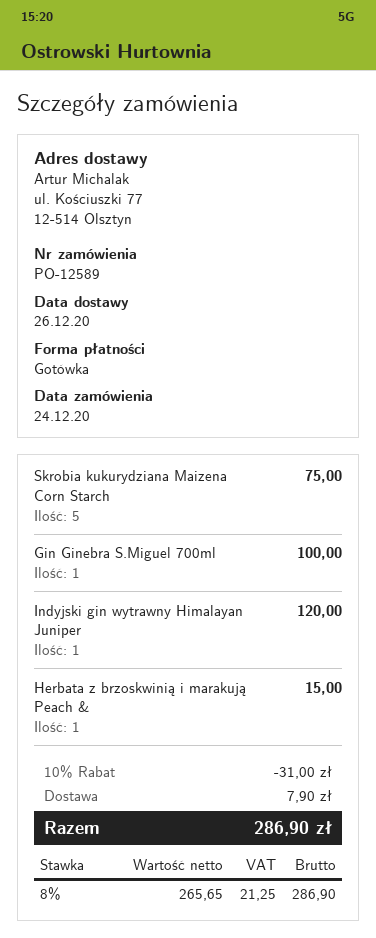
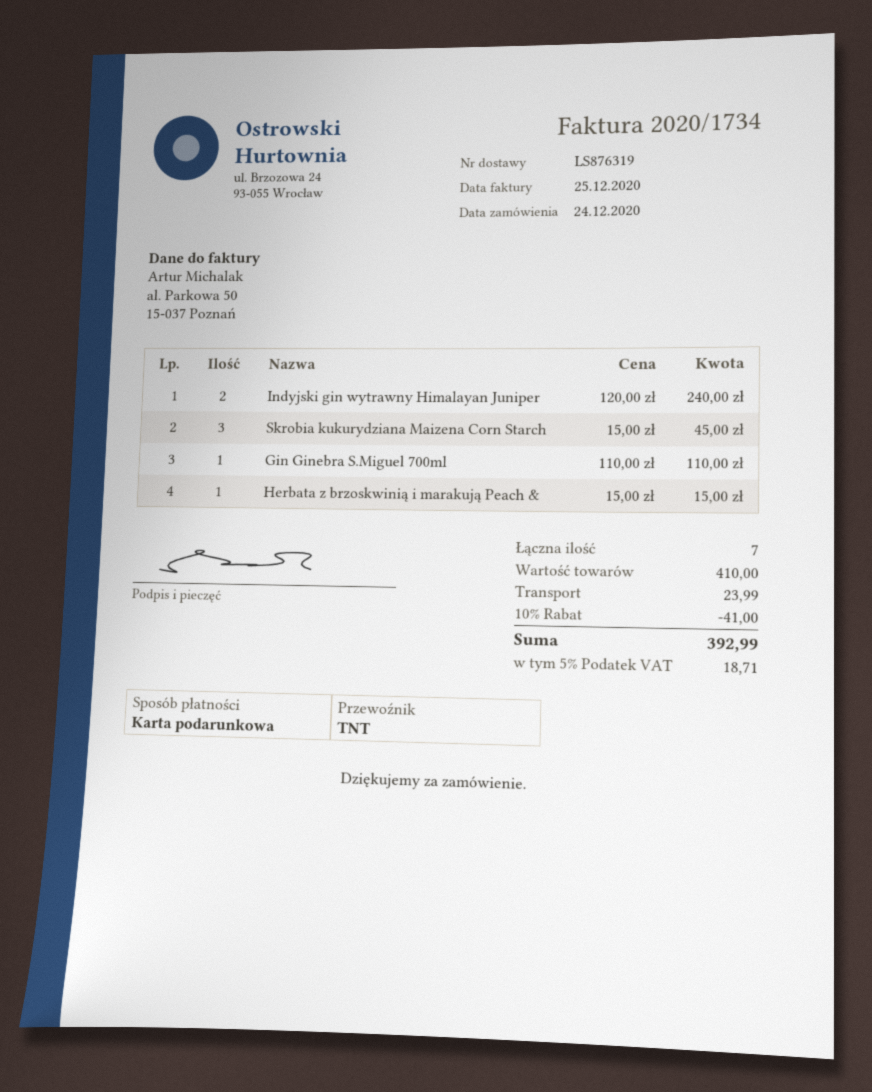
payment method: cash -> gift card
Skrobia kukurydziana Maizena Corn Starch: 5 for 75.00 -> 3 for 45.00
Gin Ginebra S.Miguel 700ml: 1 for 100.00 -> 1 for 110.00
Indyjski gin wytrawny Himalayan Juniper: 1 for 120.00 -> 2 for 240.00
discount: 10% = 31.00 -> 10% = 41.00
shipping: 7.90 -> 23.99
tax: 8% = 21.25 -> 5% = 18.71
total: 286.90 -> 392.99

